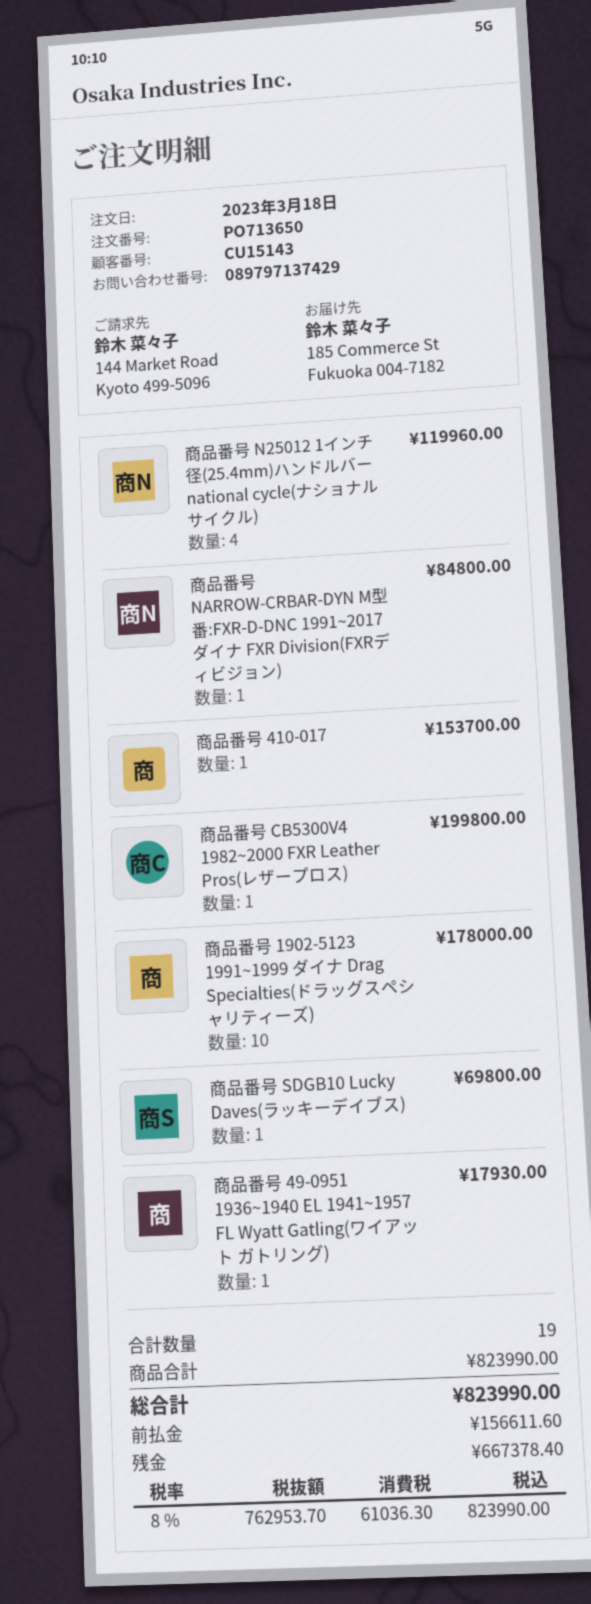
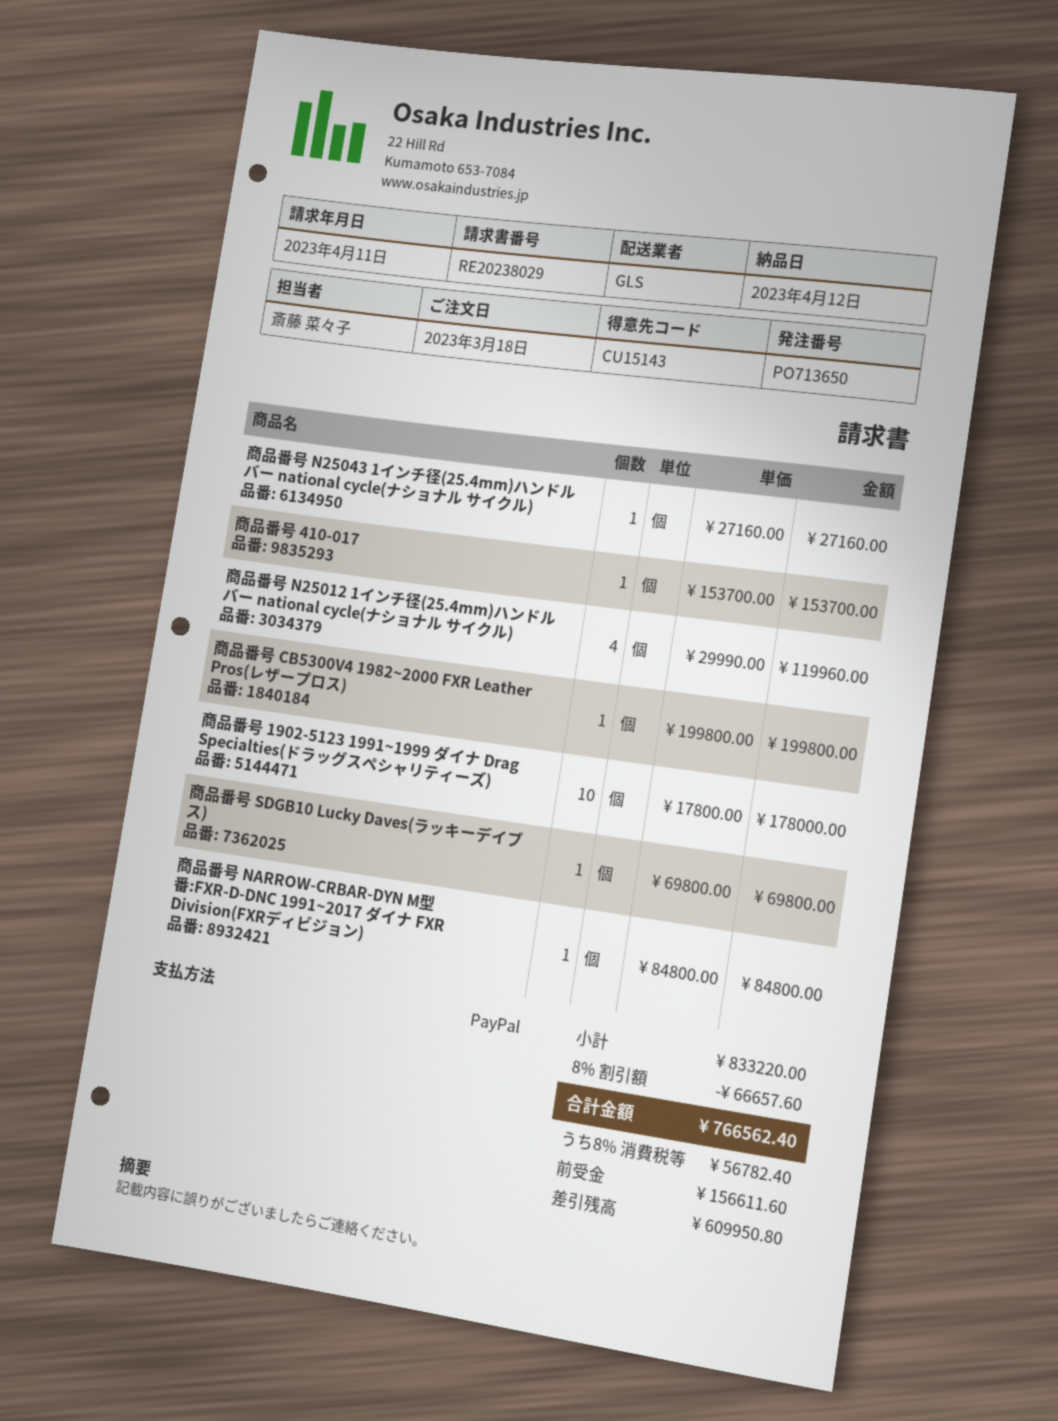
商品番号 49-0951 1936~1940 EL 1941~1957 FL Wyatt Gatling(ワイアット ガトリング): 1 for 17930.00 -> none
商品番号 N25043 1インチ径(25.4mm)ハンドルバー national cycle(ナショナル サイクル): none -> 1 for 27160.00
subtotal: 823990.00 -> 833220.00
discount: none -> 8% = 66657.60
tax: 8% = 61036.30 -> 8% = 56782.40
total: 823990.00 -> 766562.40
balance: 667378.40 -> 609950.80

